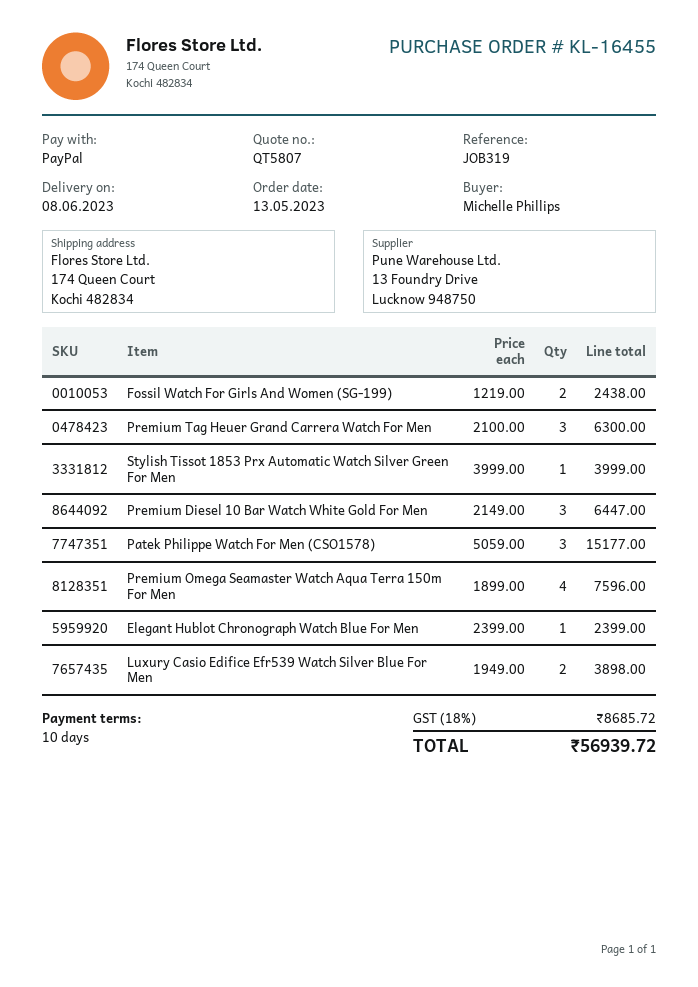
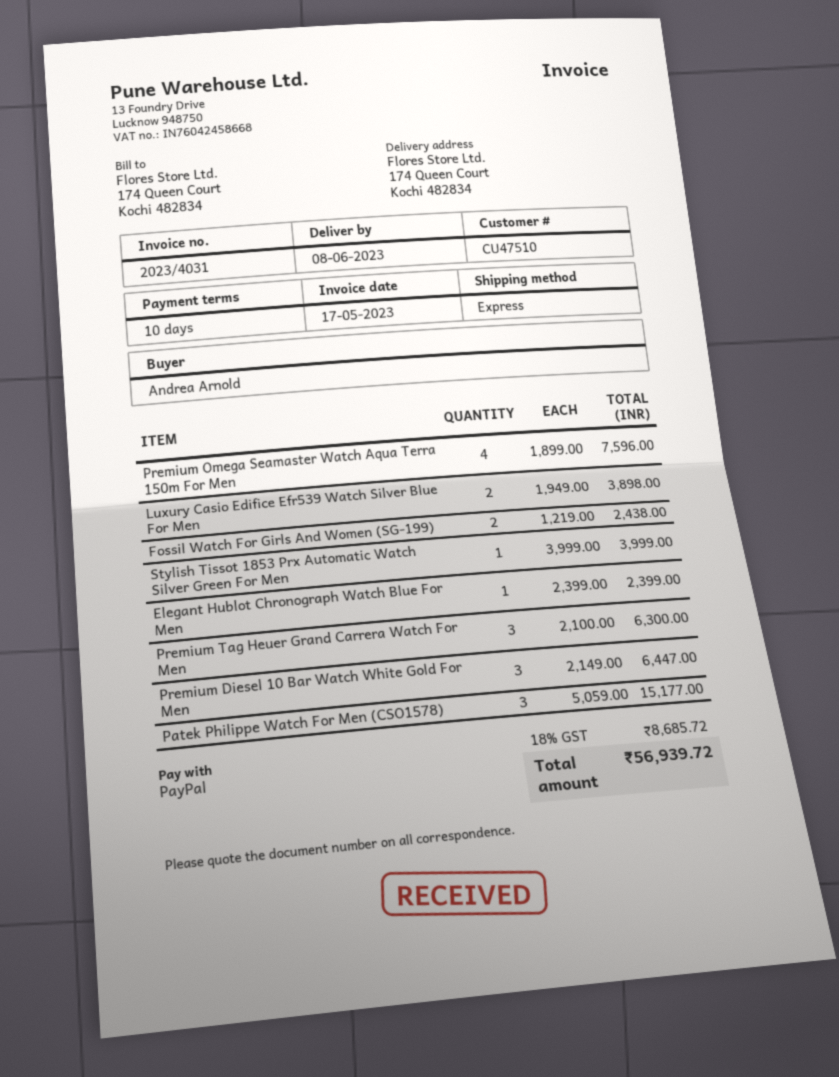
ordered by: Michelle Phillips -> Andrea Arnold

